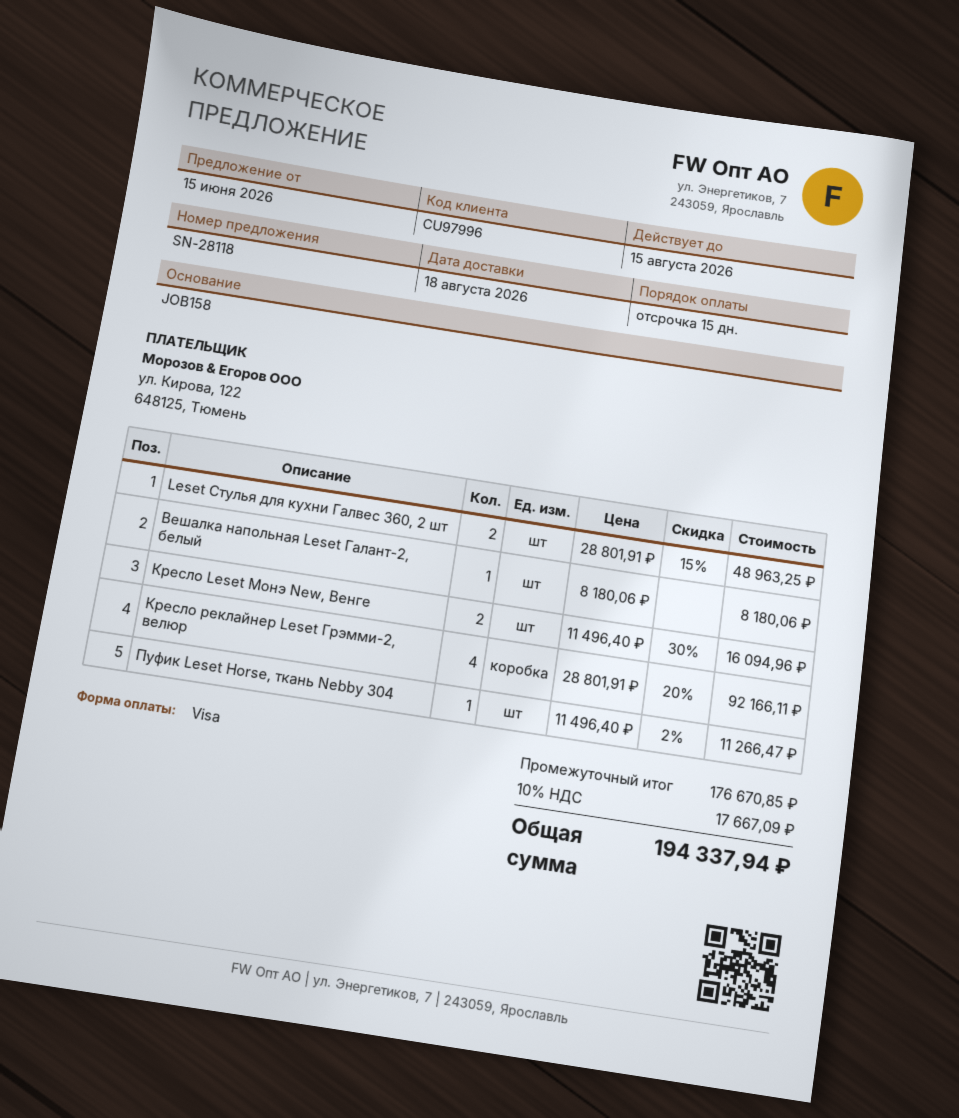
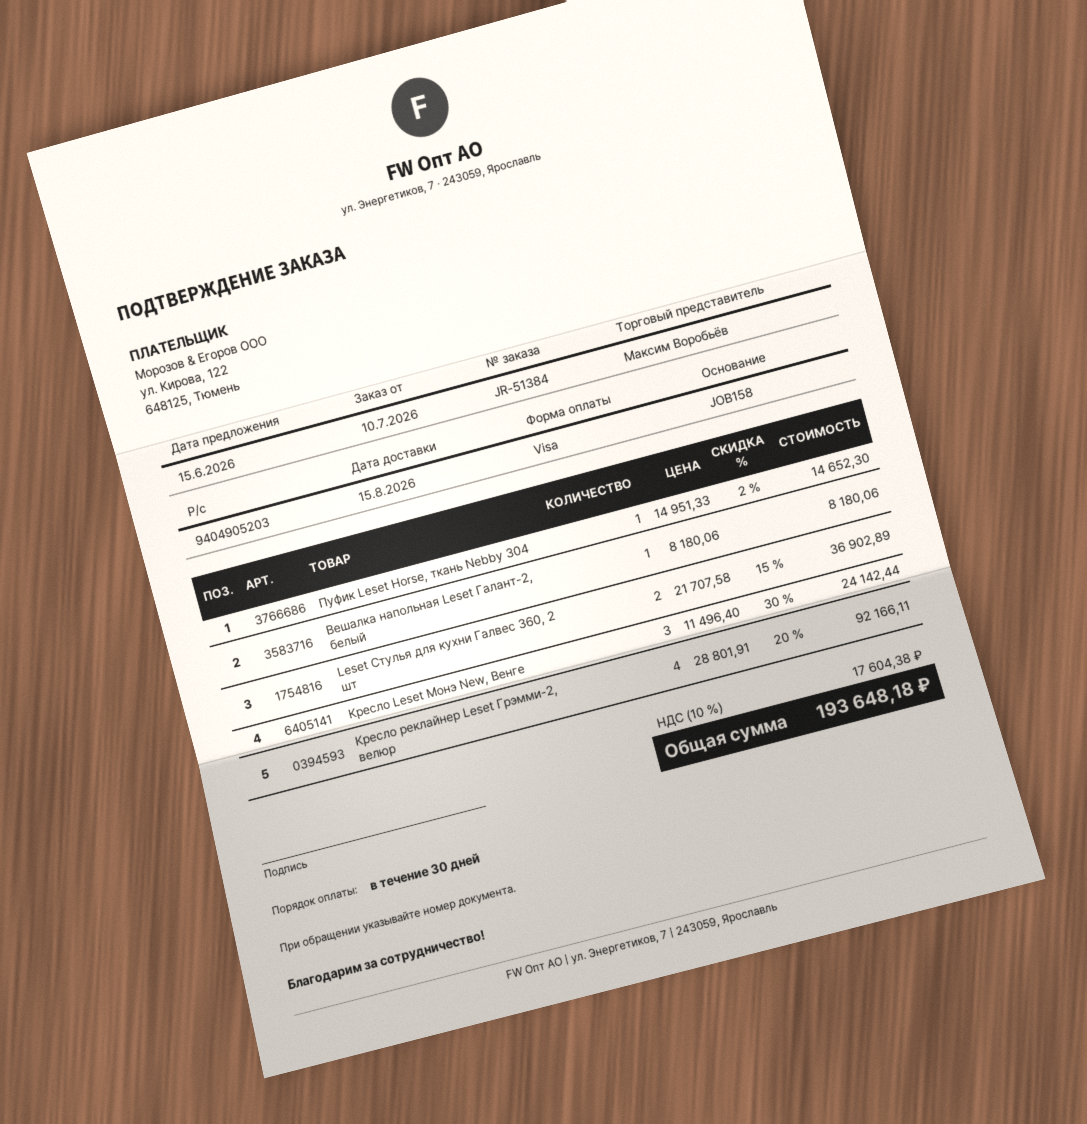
delivery date: 2026-08-18 -> 2026-08-15
payment terms: 15 days -> 30 days
Leset Стулья для кухни Галвес 360, 2 шт: 2 x 28801.91 - 15% = 48963.25 -> 2 x 21707.58 - 15% = 36902.89
Кресло Leset Монэ New, Венге: 2 x 11496.40 - 30% = 16094.96 -> 3 x 11496.40 - 30% = 24142.44
Пуфик Leset Horse, ткань Nebby 304: 1 x 11496.40 - 2% = 11266.47 -> 1 x 14951.33 - 2% = 14652.30
tax: 10% = 17667.09 -> 10% = 17604.38
total: 194337.94 -> 193648.18

